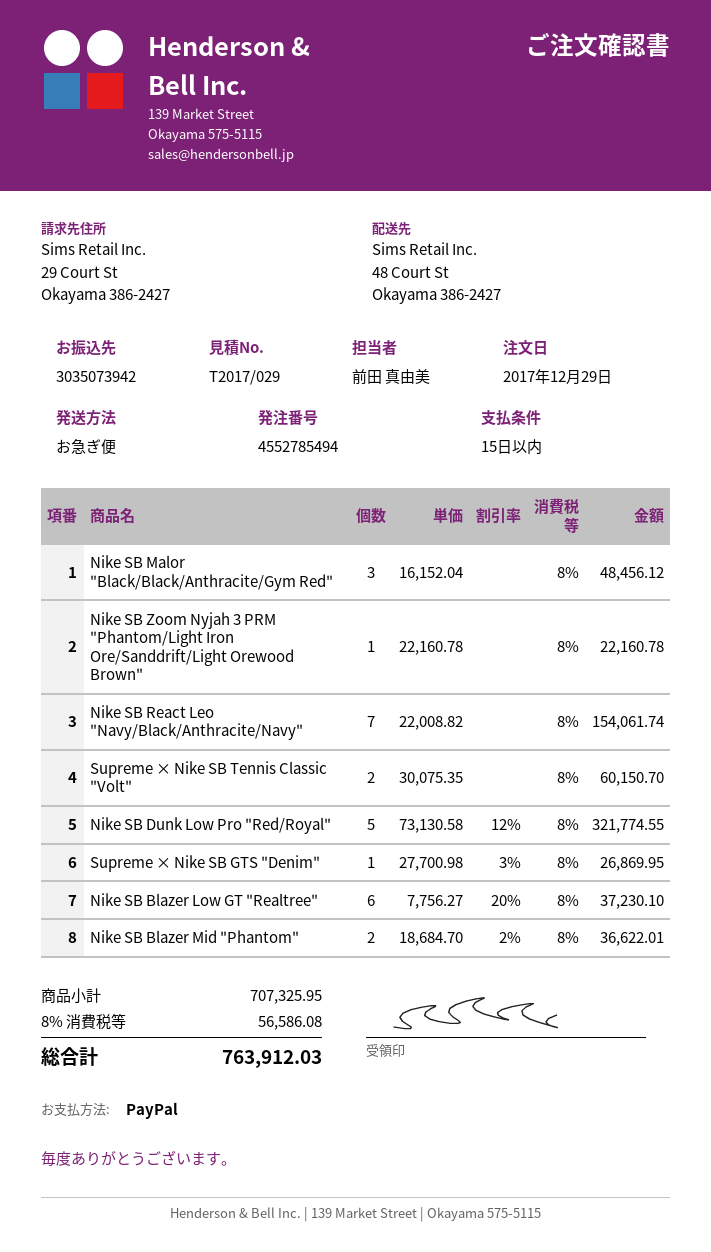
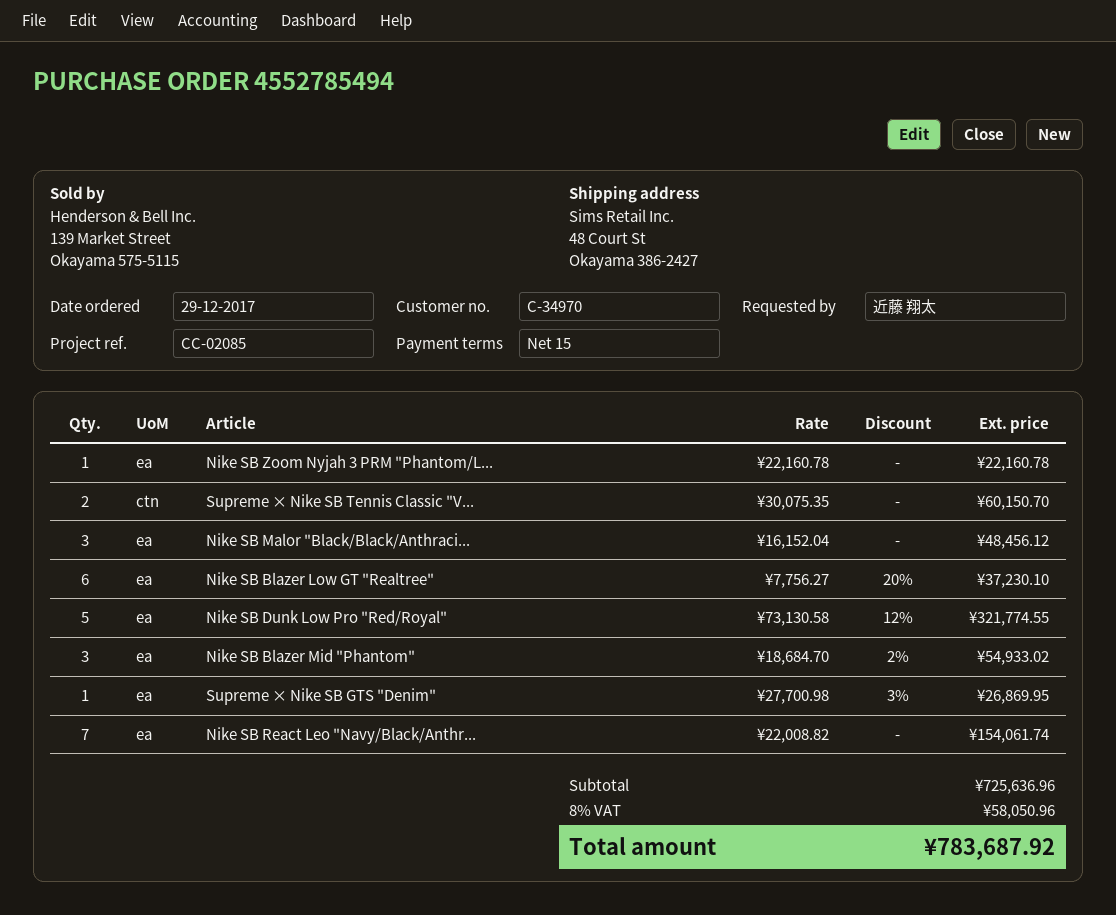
Nike SB Blazer Mid "Phantom": 2 x 18684.70 - 2% = 36622.01 -> 3 x 18684.70 - 2% = 54933.02
subtotal: 707325.95 -> 725636.96
tax: 8% = 56586.08 -> 8% = 58050.96
total: 763912.03 -> 783687.92

